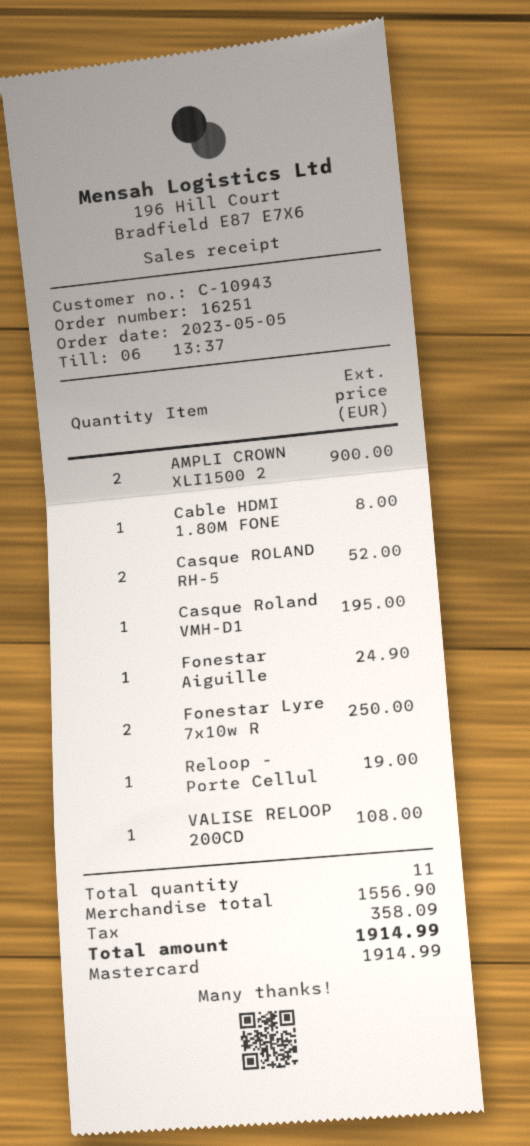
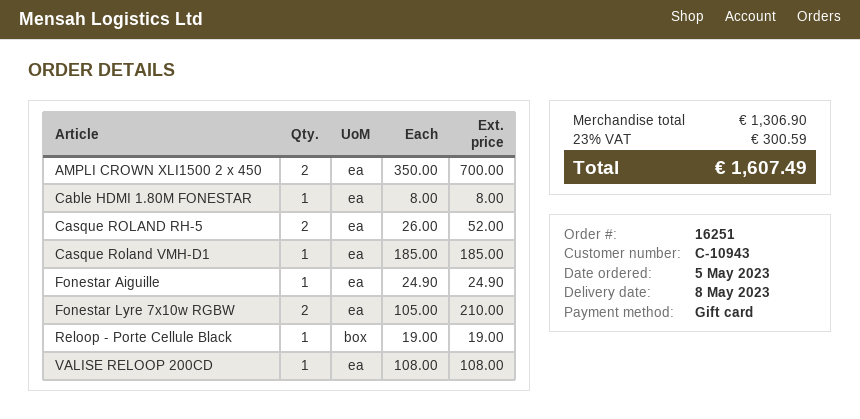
payment method: Mastercard -> gift card
AMPLI CROWN XLI1500 2: 2 for 900.00 -> 2 for 700.00
Casque Roland VMH-D1: 1 for 195.00 -> 1 for 185.00
Fonestar Lyre 7x10w R: 2 for 250.00 -> 2 for 210.00
subtotal: 1556.90 -> 1306.90
tax: 358.09 -> 300.59
total: 1914.99 -> 1607.49

